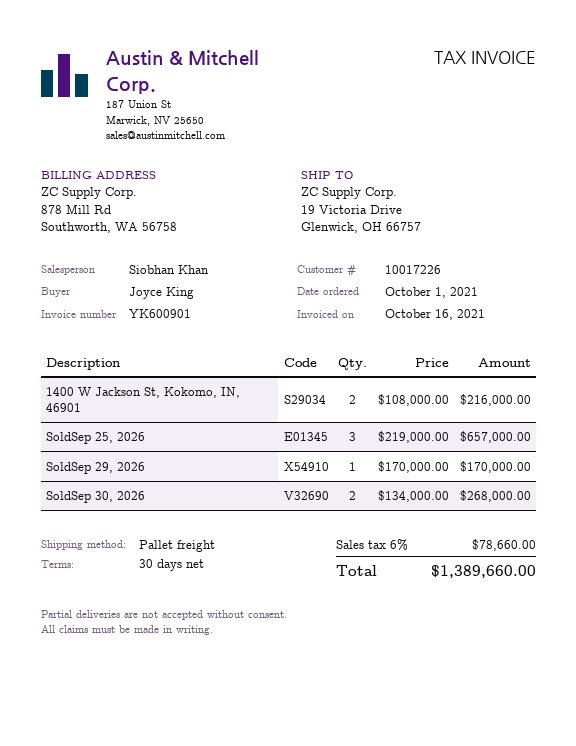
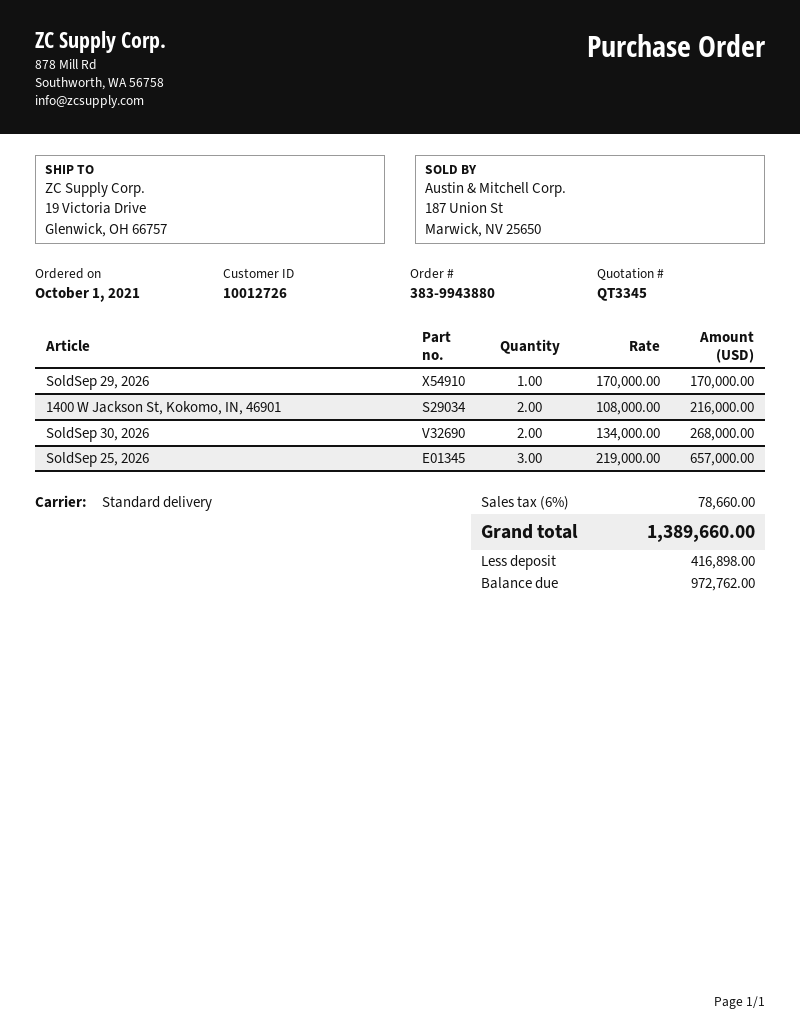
customer number: 10017226 -> 10012726
shipping method: pallet freight -> standard

